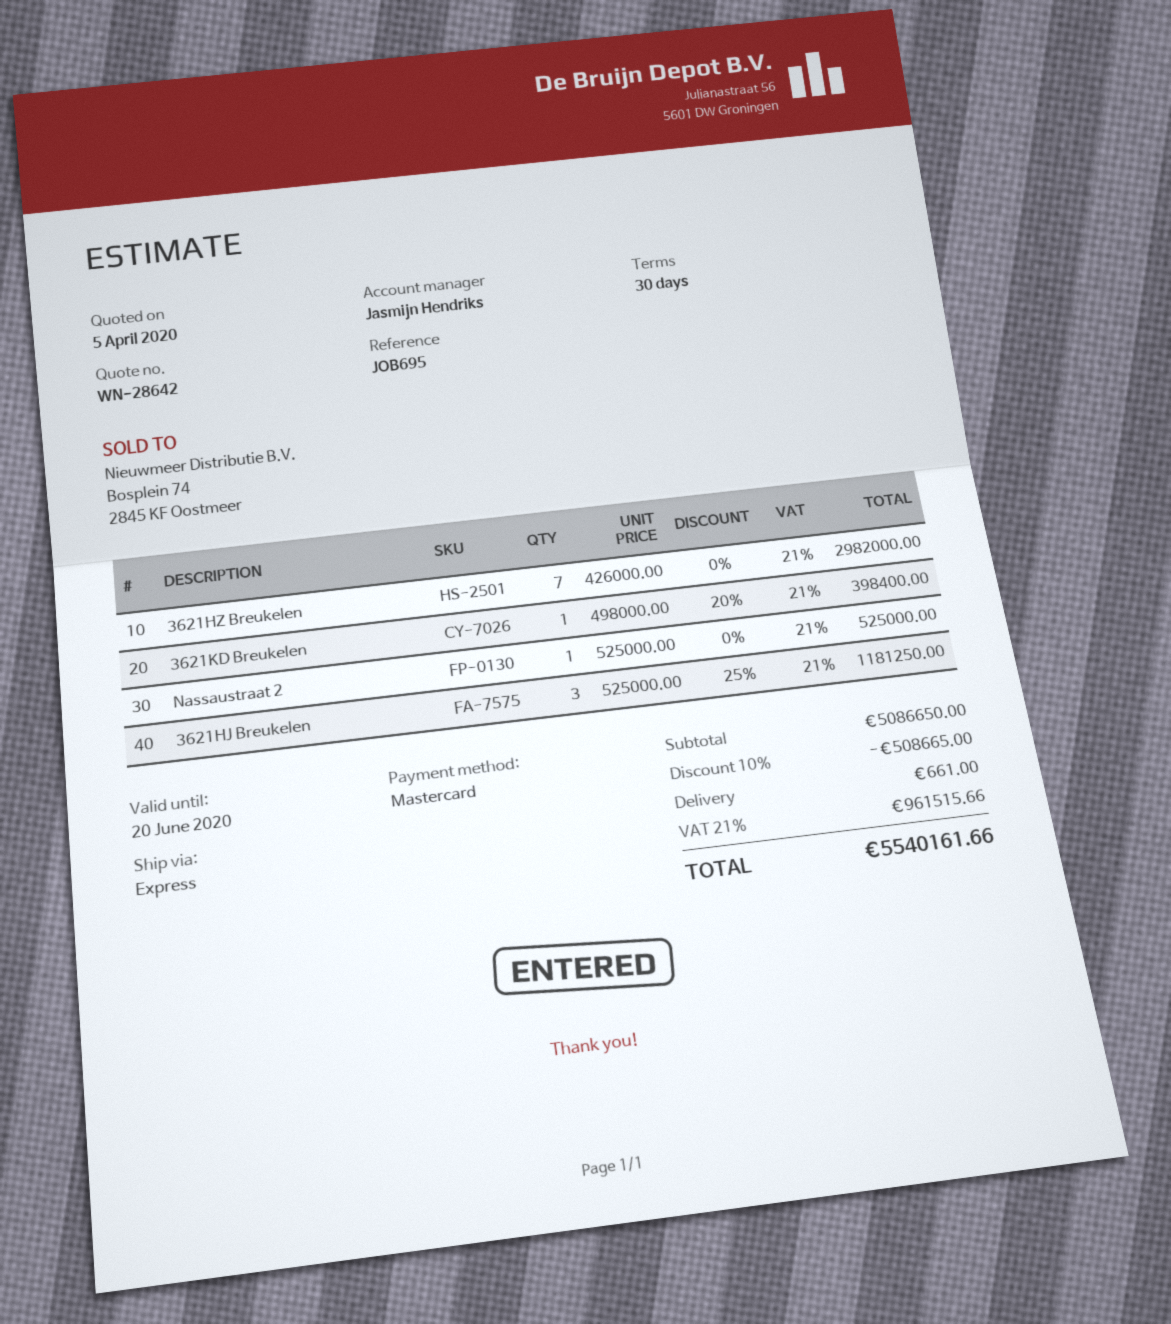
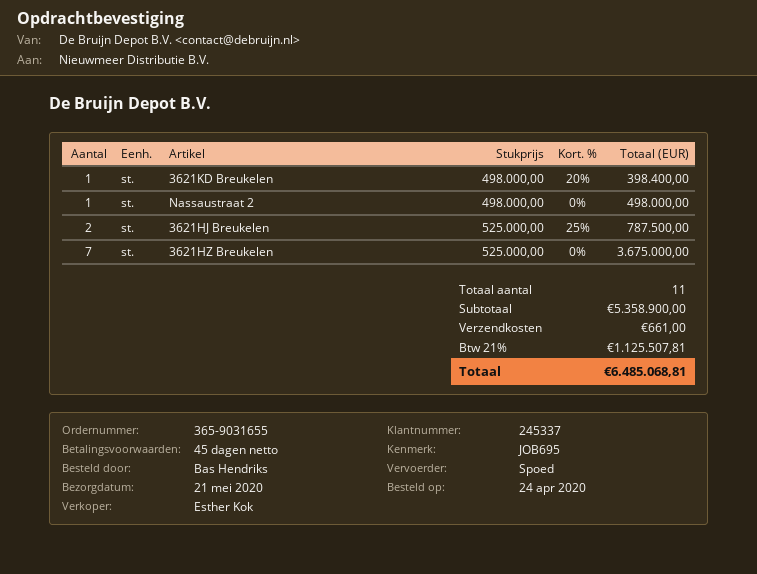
payment terms: 30 days -> 45 days
sales rep: Jasmijn Hendriks -> Esther Kok
3621HZ Breukelen: 7 x 426000.00 = 2982000.00 -> 7 x 525000.00 = 3675000.00
Nassaustraat 2: 1 x 525000.00 = 525000.00 -> 1 x 498000.00 = 498000.00
3621HJ Breukelen: 3 x 525000.00 - 25% = 1181250.00 -> 2 x 525000.00 - 25% = 787500.00
subtotal: 5086650.00 -> 5358900.00
discount: 10% = 508665.00 -> none
tax: 21% = 961515.66 -> 21% = 1125507.81
total: 5540161.66 -> 6485068.81

